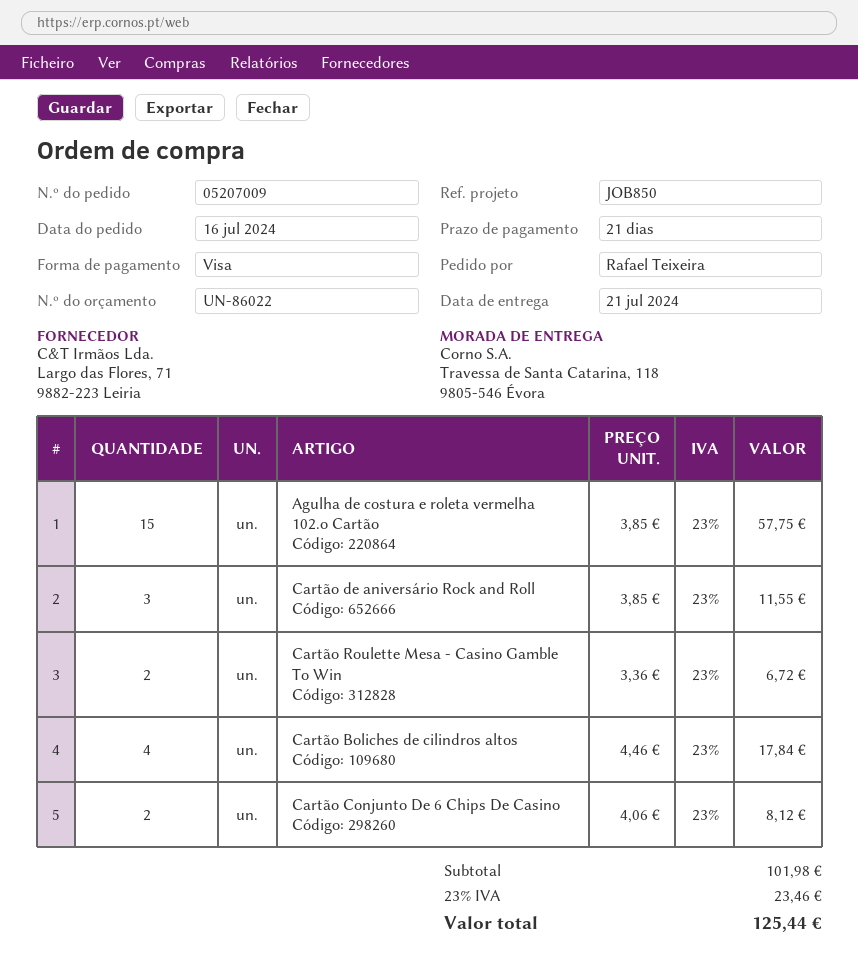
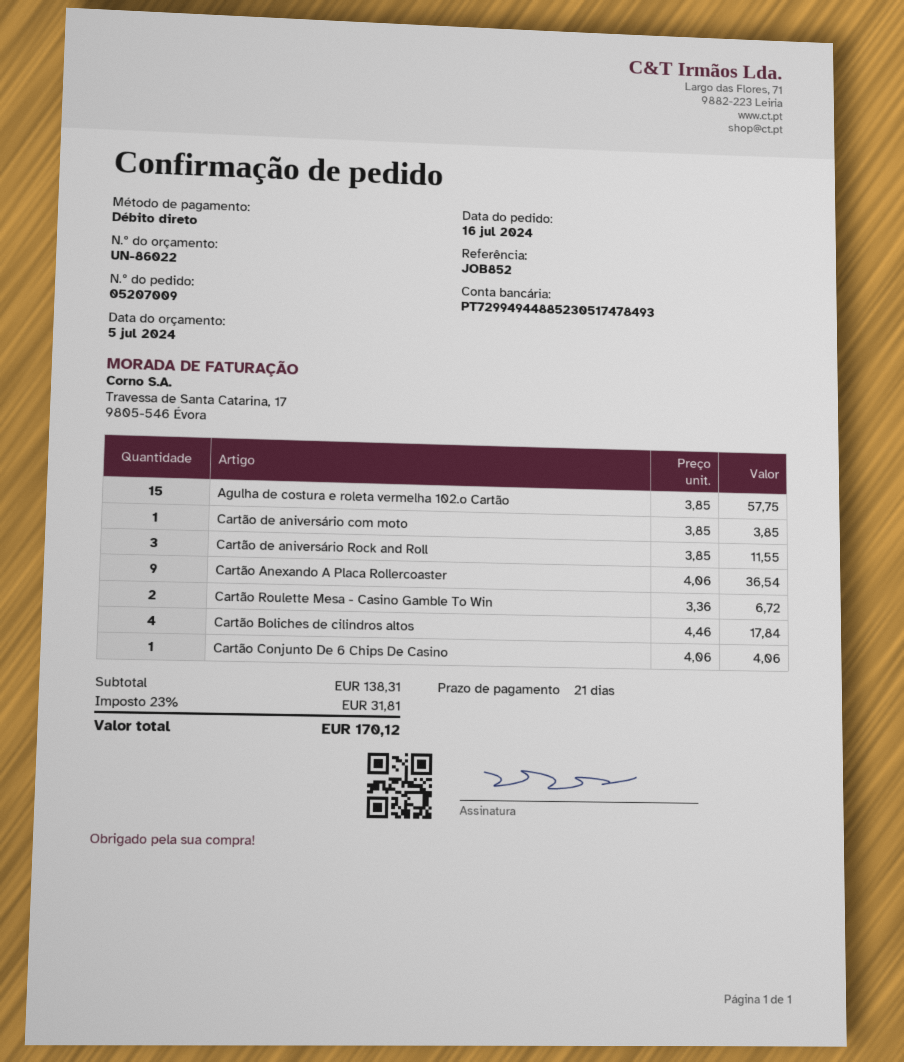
reference: JOB850 -> JOB852
payment method: Visa -> direct debit
Cartão Conjunto De 6 Chips De Casino: 2 x 4.06 = 8.12 -> 1 x 4.06 = 4.06
Cartão de aniversário com moto: none -> 1 x 3.85 = 3.85
Cartão Anexando A Placa Rollercoaster: none -> 9 x 4.06 = 36.54
subtotal: 101.98 -> 138.31
tax: 23% = 23.46 -> 23% = 31.81
total: 125.44 -> 170.12

